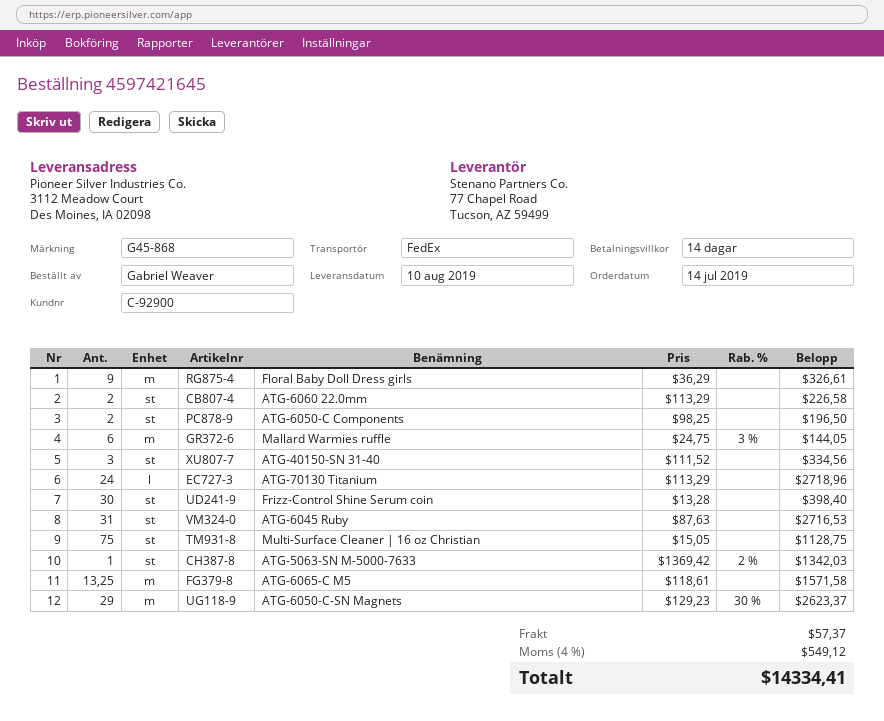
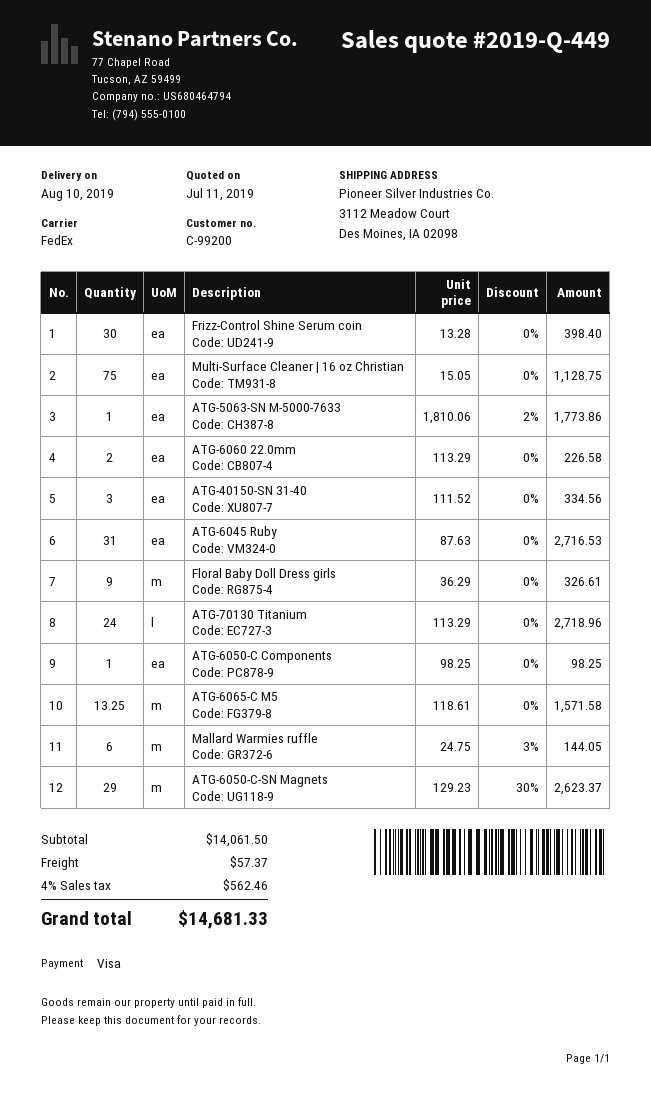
customer number: C-92900 -> C-99200
ATG-6050-C Components: 2 x 98.25 = 196.50 -> 1 x 98.25 = 98.25
ATG-5063-SN M-5000-7633: 1 x 1369.42 - 2% = 1342.03 -> 1 x 1810.06 - 2% = 1773.86
tax: 4% = 549.12 -> 4% = 562.46
total: 14334.41 -> 14681.33

